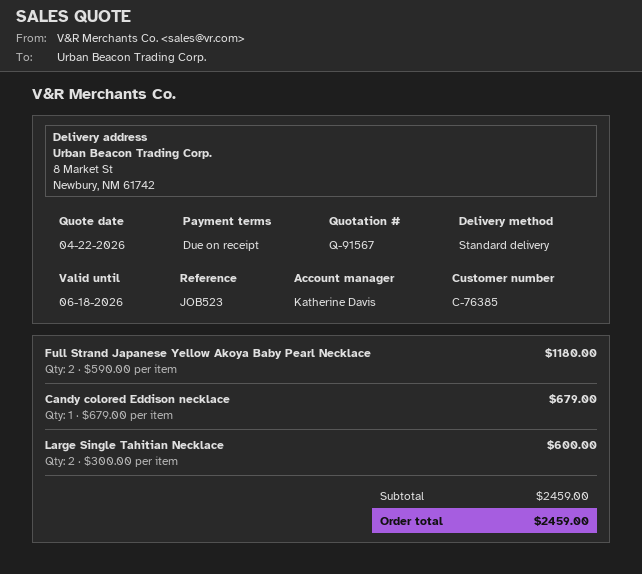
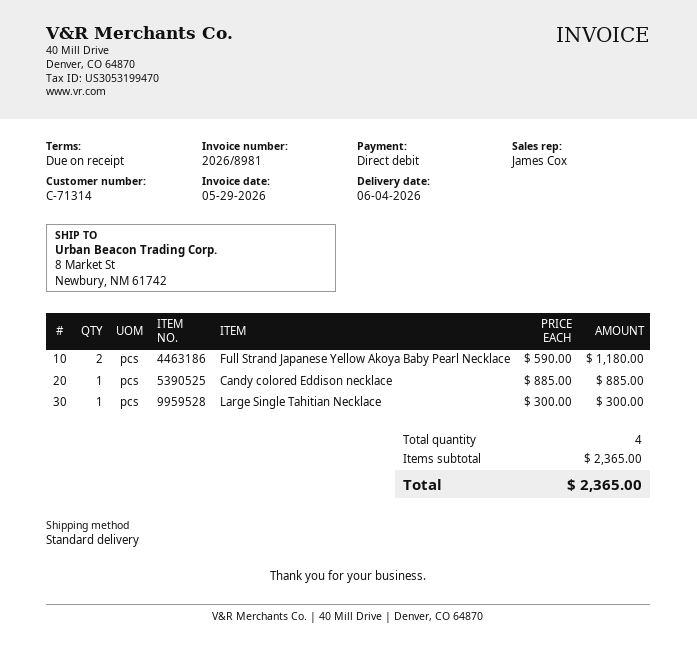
customer number: C-76385 -> C-71314
sales rep: Katherine Davis -> James Cox
Candy colored Eddison necklace: 1 x 679.00 = 679.00 -> 1 x 885.00 = 885.00
Large Single Tahitian Necklace: 2 x 300.00 = 600.00 -> 1 x 300.00 = 300.00
subtotal: 2459.00 -> 2365.00
total: 2459.00 -> 2365.00

